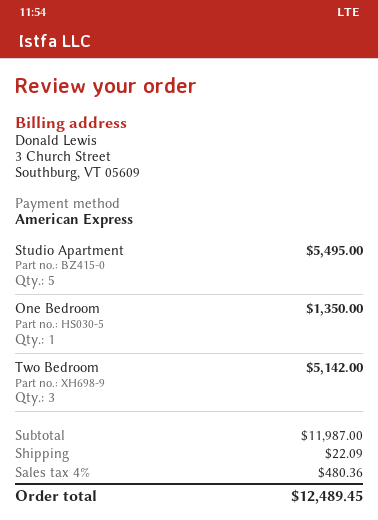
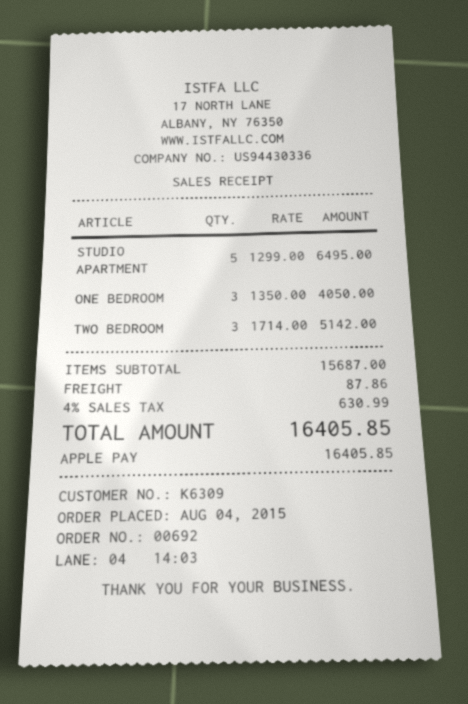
payment method: American Express -> Apple Pay
Studio Apartment: 5 for 5495.00 -> 5 for 6495.00
One Bedroom: 1 for 1350.00 -> 3 for 4050.00
subtotal: 11987.00 -> 15687.00
shipping: 22.09 -> 87.86
tax: 4% = 480.36 -> 4% = 630.99
total: 12489.45 -> 16405.85

